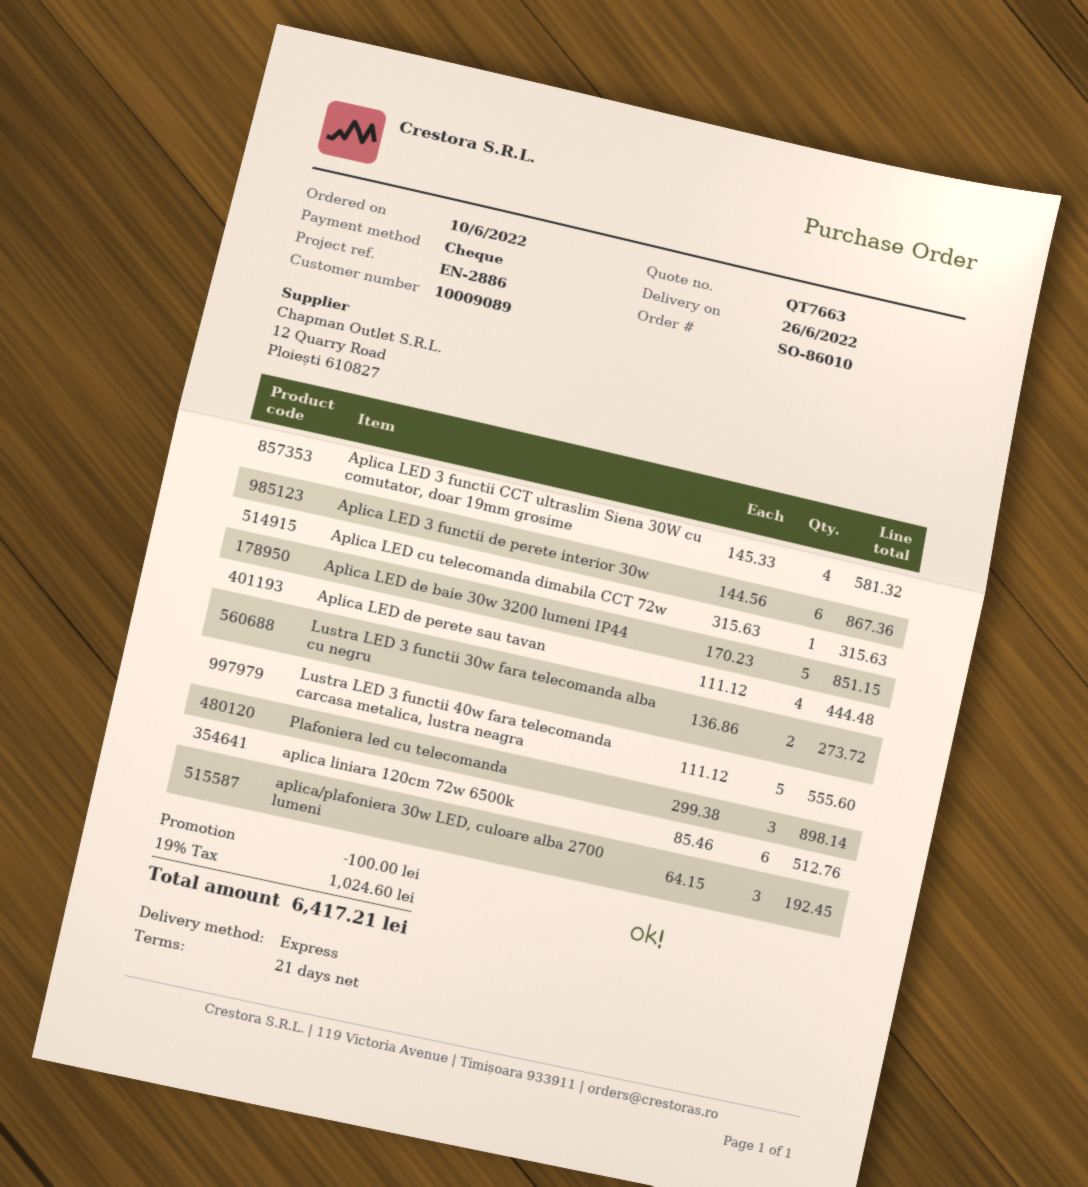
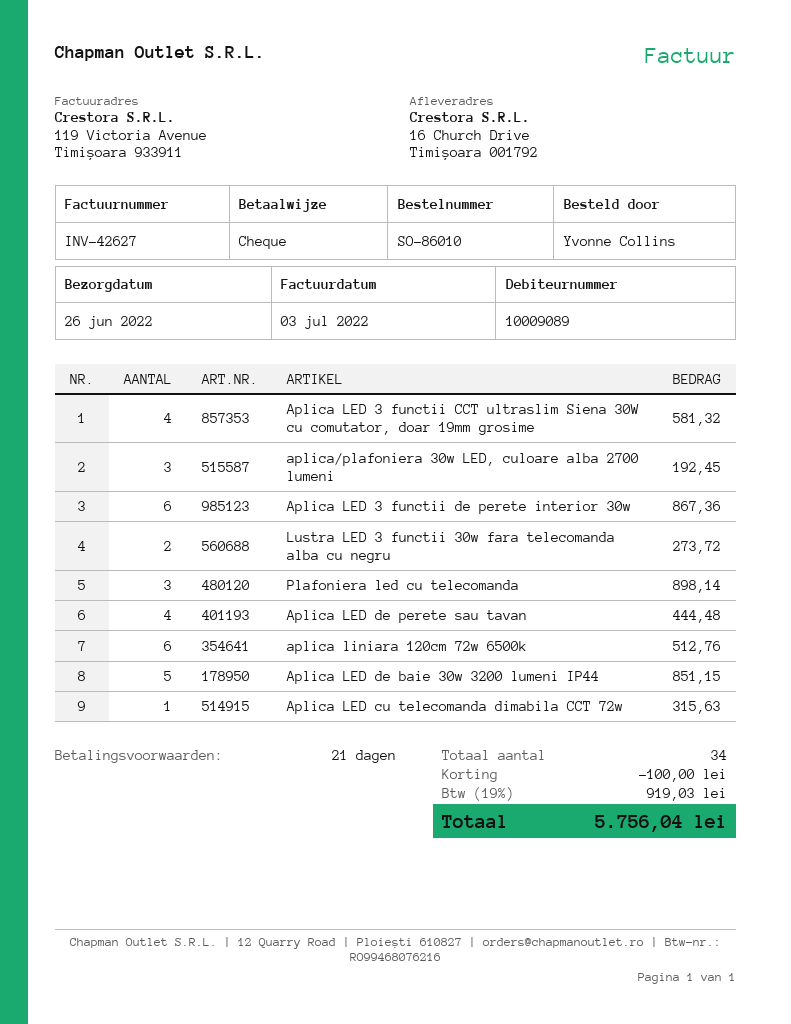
Lustra LED 3 functii 40w fara telecomanda carcasa metalica, lustra neagra: 5 for 555.60 -> none
tax: 19% = 1024.60 -> 19% = 919.03
total: 6417.21 -> 5756.04

